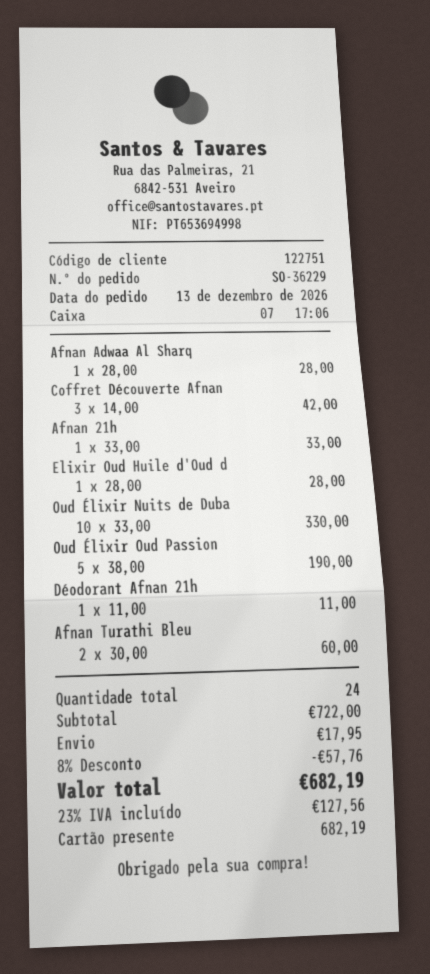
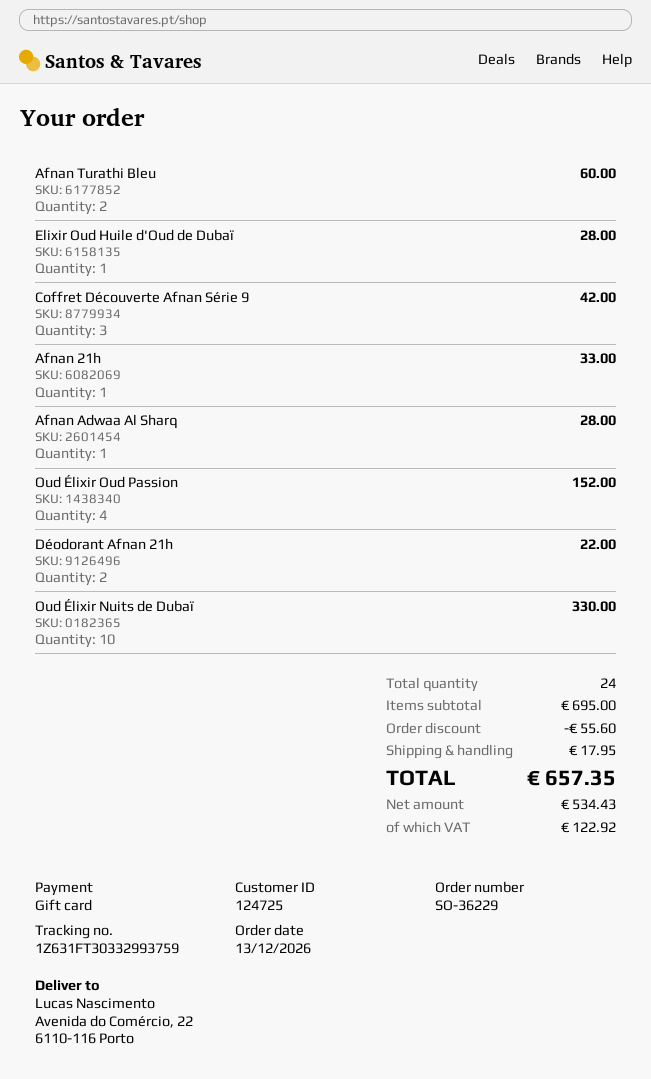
customer number: 122751 -> 124725
Oud Élixir Oud Passion: 5 for 190.00 -> 4 for 152.00
Déodorant Afnan 21h: 1 for 11.00 -> 2 for 22.00
subtotal: 722.00 -> 695.00
discount: 57.76 -> 55.60
tax: 127.56 -> 122.92
total: 682.19 -> 657.35

